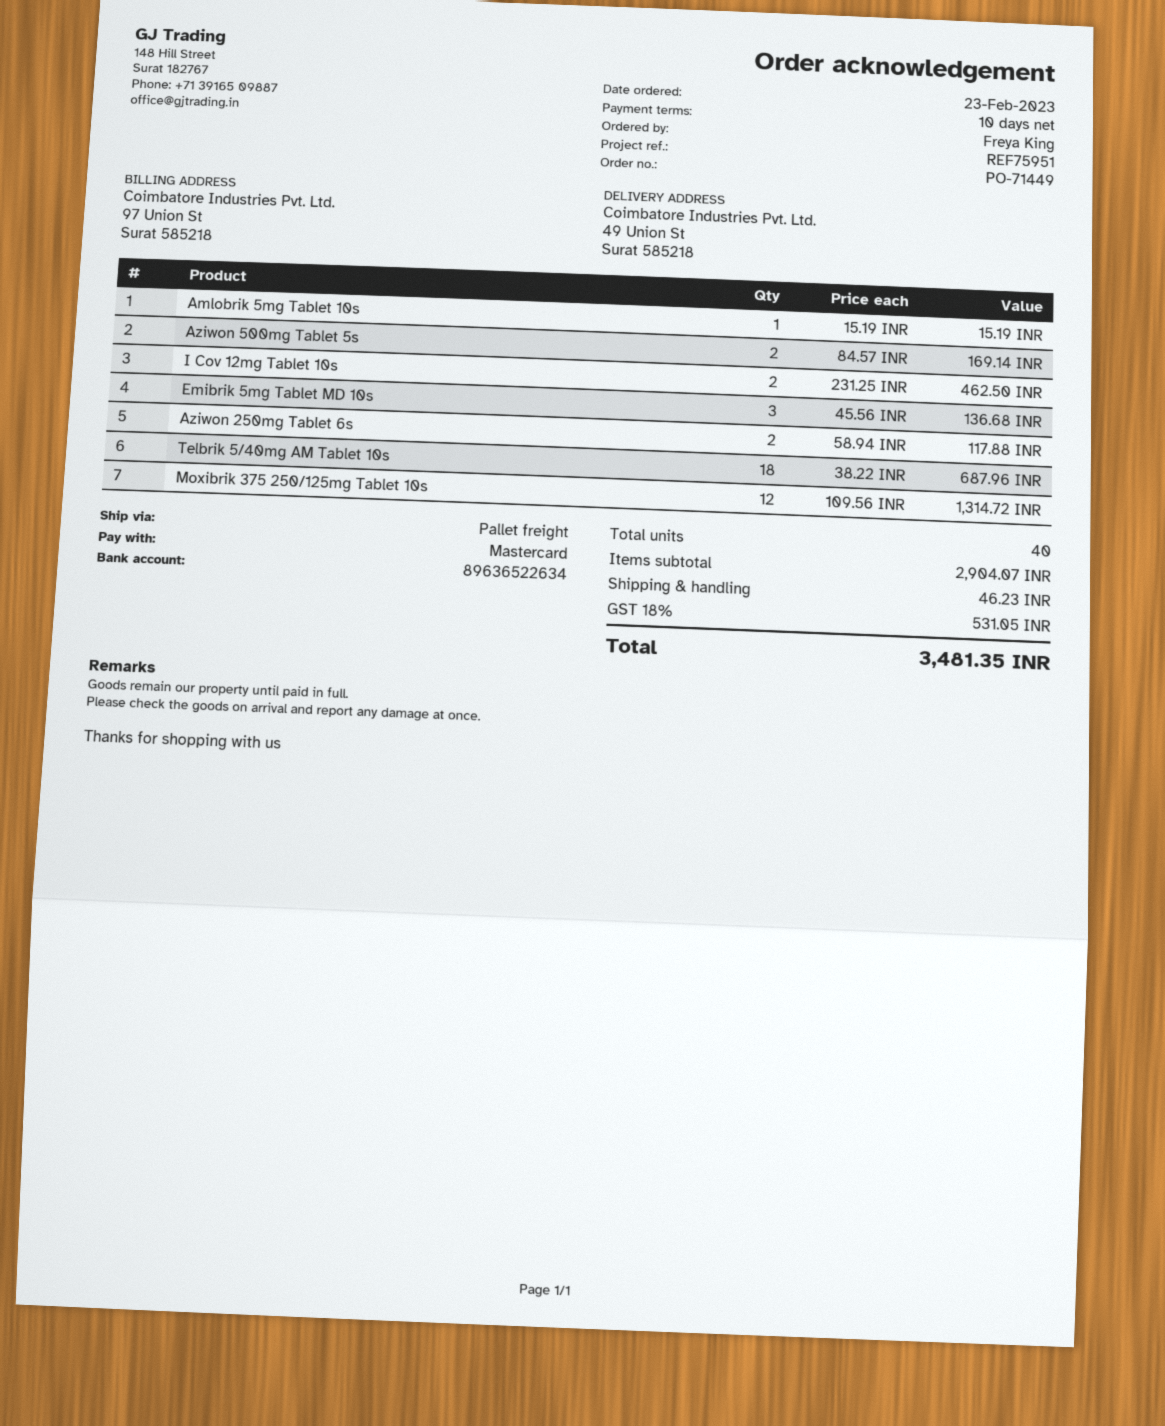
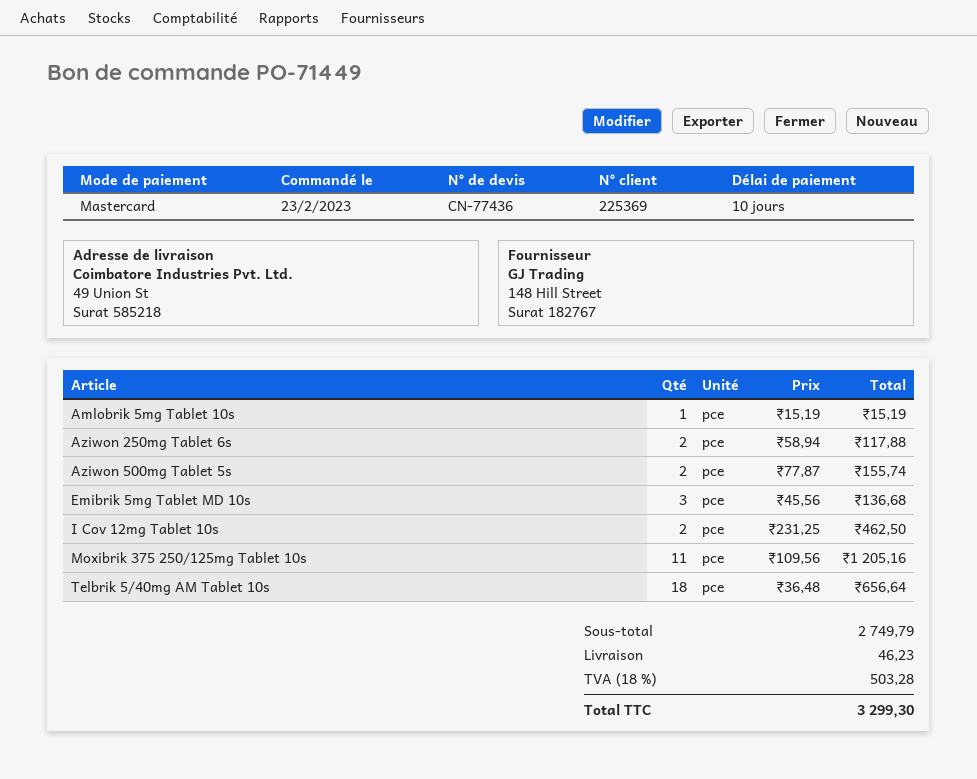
Aziwon 500mg Tablet 5s: 2 x 84.57 = 169.14 -> 2 x 77.87 = 155.74
Telbrik 5/40mg AM Tablet 10s: 18 x 38.22 = 687.96 -> 18 x 36.48 = 656.64
Moxibrik 375 250/125mg Tablet 10s: 12 x 109.56 = 1314.72 -> 11 x 109.56 = 1205.16
subtotal: 2904.07 -> 2749.79
tax: 18% = 531.05 -> 18% = 503.28
total: 3481.35 -> 3299.30

